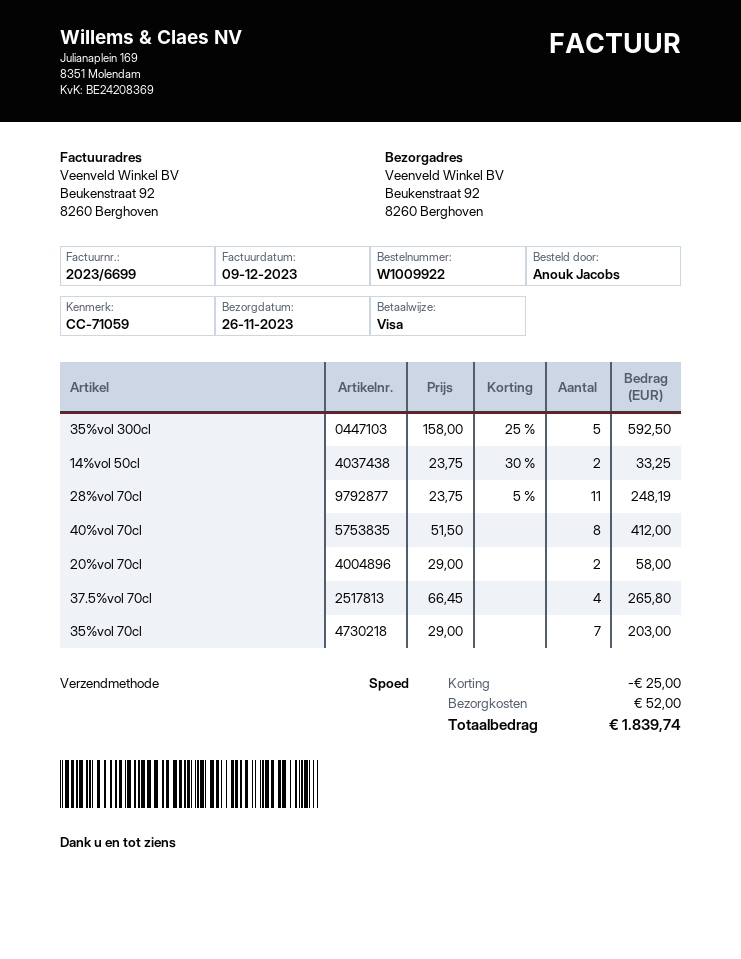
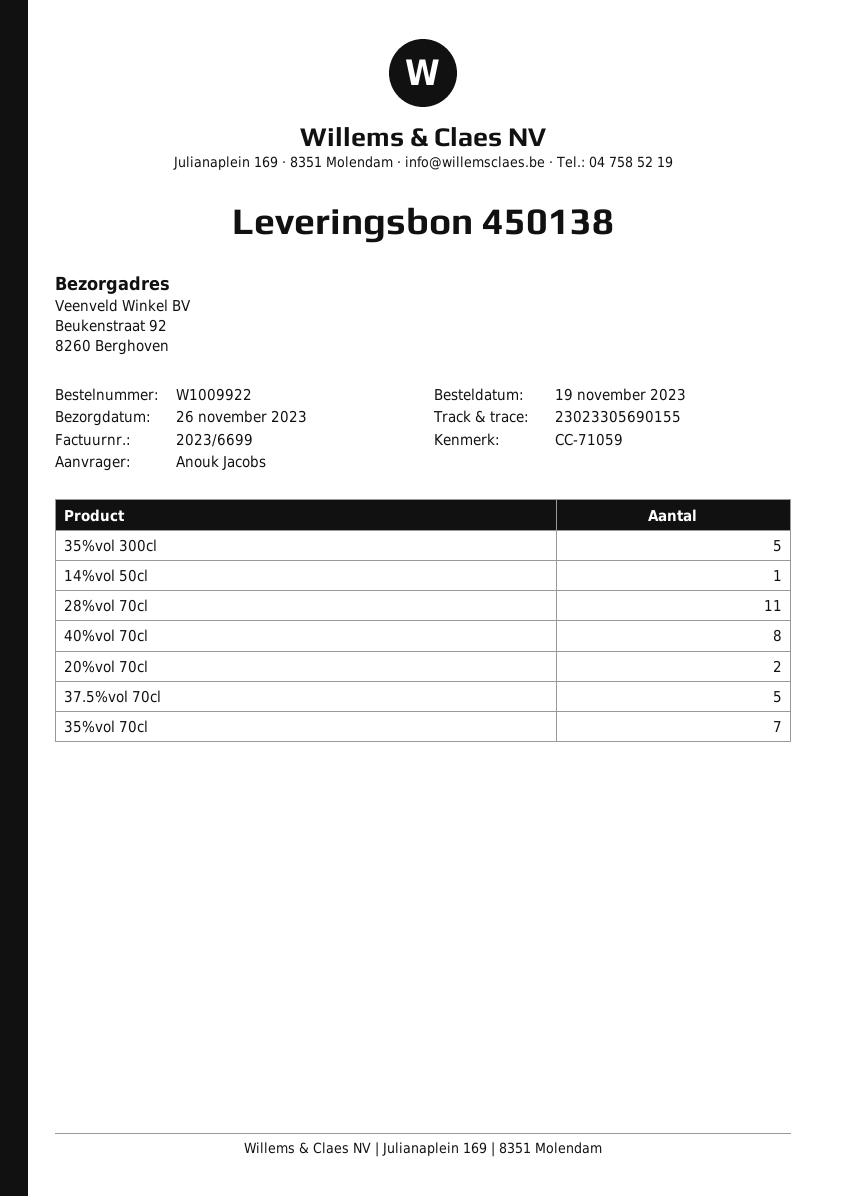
14%vol 50cl: 2 -> 1
37.5%vol 70cl: 4 -> 5

